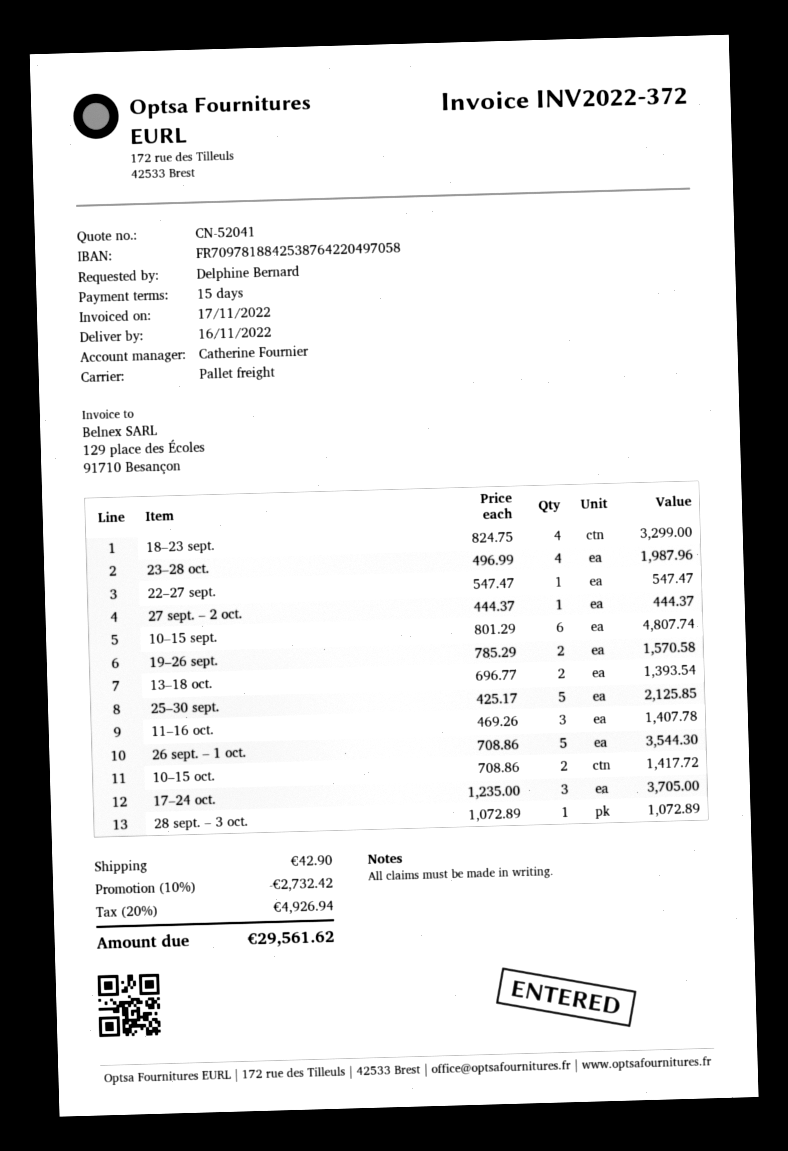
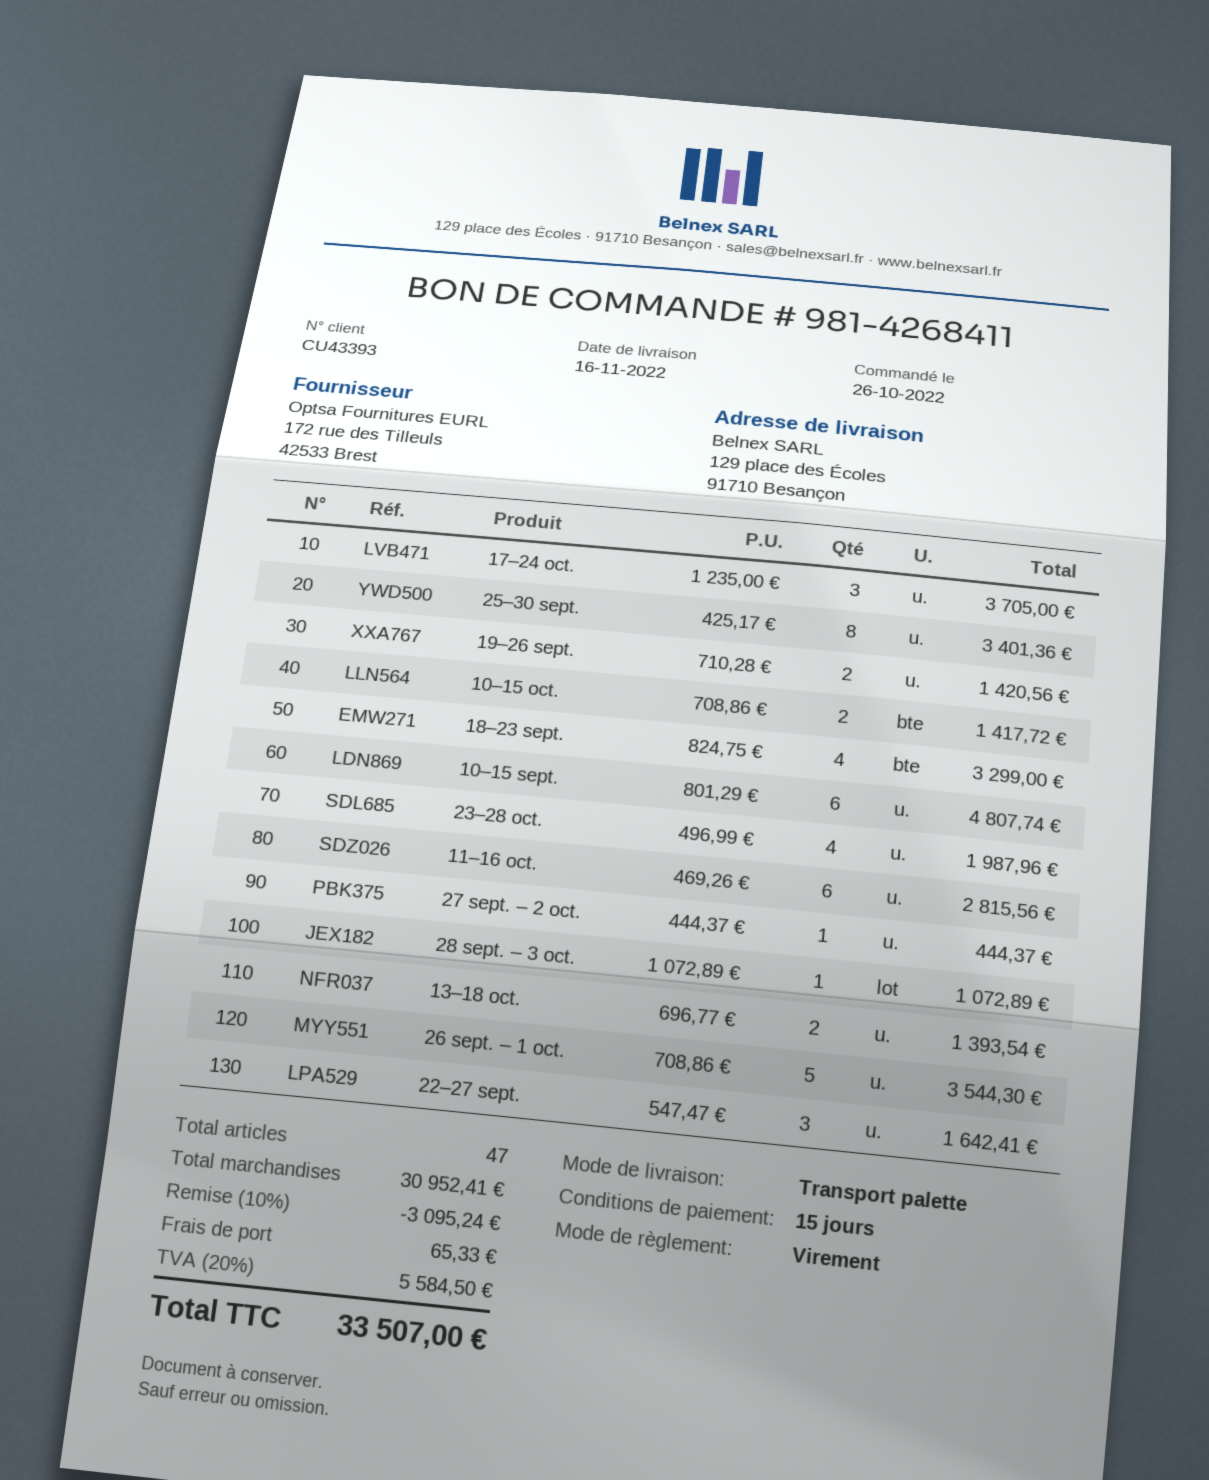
22–27 sept.: 1 x 547.47 = 547.47 -> 3 x 547.47 = 1642.41
19–26 sept.: 2 x 785.29 = 1570.58 -> 2 x 710.28 = 1420.56
25–30 sept.: 5 x 425.17 = 2125.85 -> 8 x 425.17 = 3401.36
11–16 oct.: 3 x 469.26 = 1407.78 -> 6 x 469.26 = 2815.56
discount: 10% = 2732.42 -> 10% = 3095.24
shipping: 42.90 -> 65.33
tax: 20% = 4926.94 -> 20% = 5584.50
total: 29561.62 -> 33507.00

